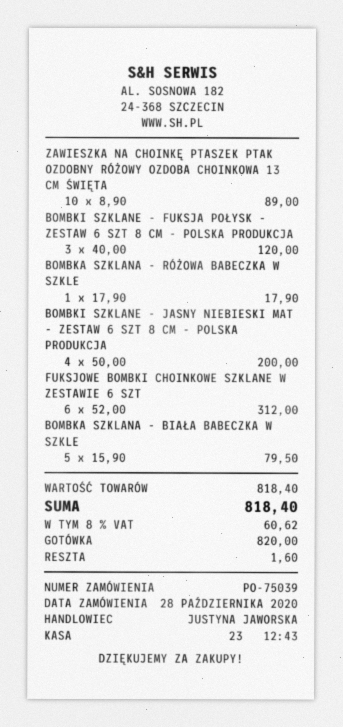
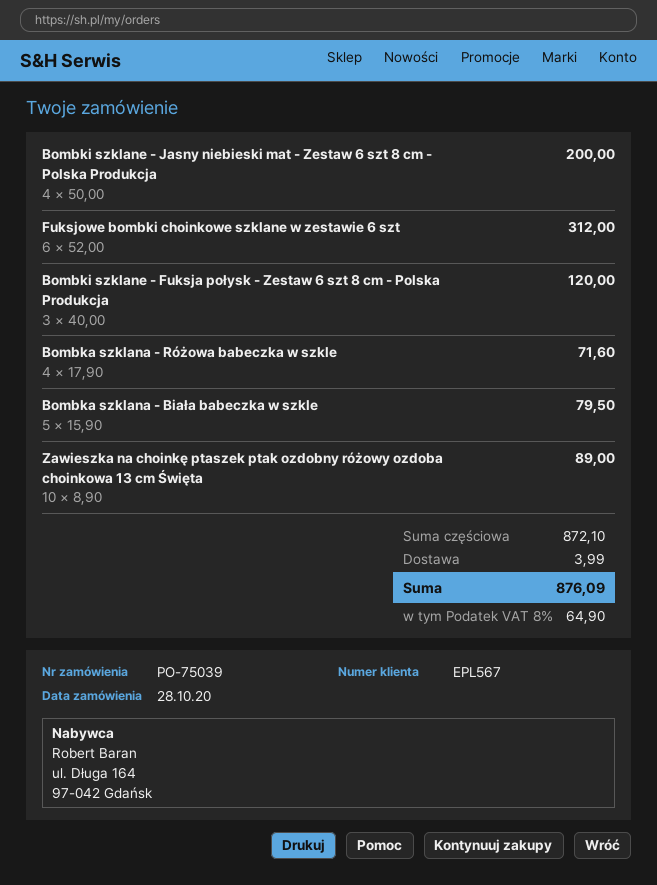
BOMBKA SZKLANA - RÓŻOWA BABECZKA W SZKLE: 1 x 17.90 = 17.90 -> 4 x 17.90 = 71.60
subtotal: 818.40 -> 872.10
shipping: none -> 3.99
tax: 8% = 60.62 -> 8% = 64.90
total: 818.40 -> 876.09

